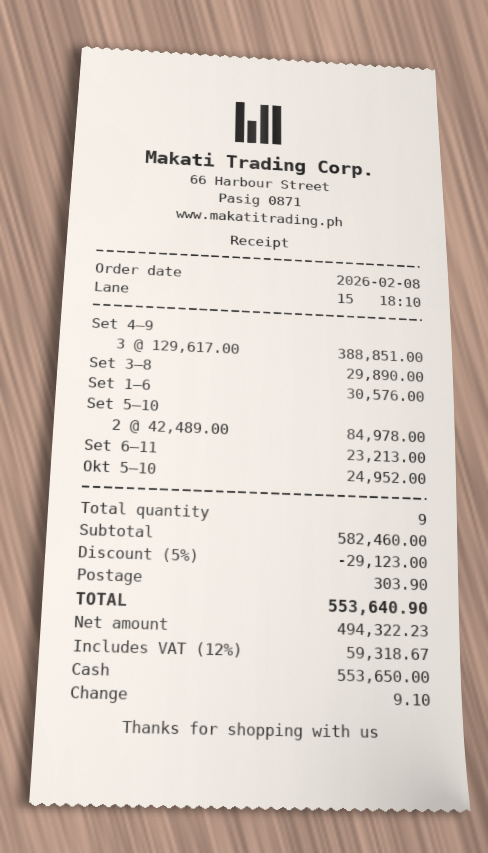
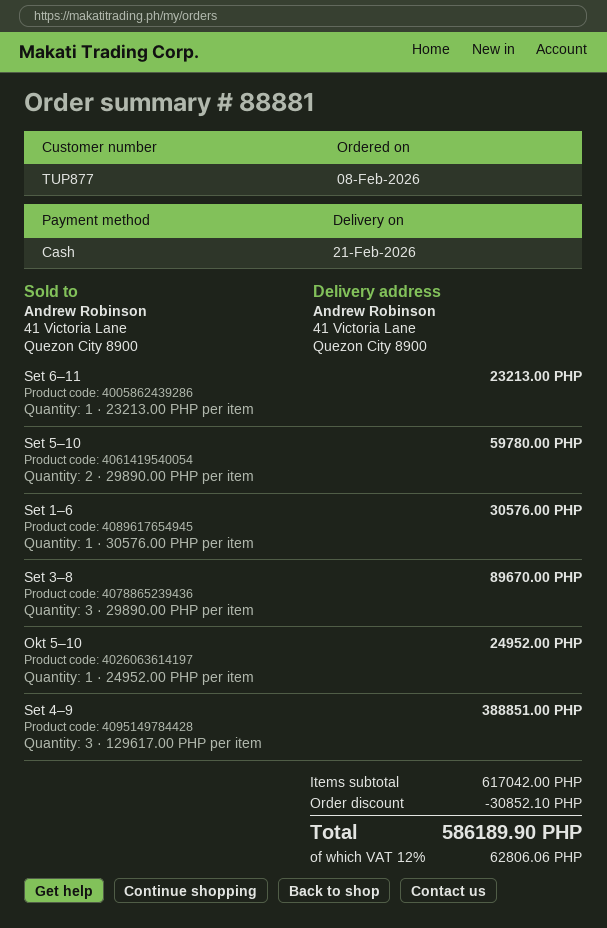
Set 3–8: 1 x 29890.00 = 29890.00 -> 3 x 29890.00 = 89670.00
Set 5–10: 2 x 42489.00 = 84978.00 -> 2 x 29890.00 = 59780.00
subtotal: 582460.00 -> 617042.00
discount: 29123.00 -> 30852.10
shipping: 303.90 -> none
tax: 12% = 59318.67 -> 12% = 62806.06
total: 553640.90 -> 586189.90

